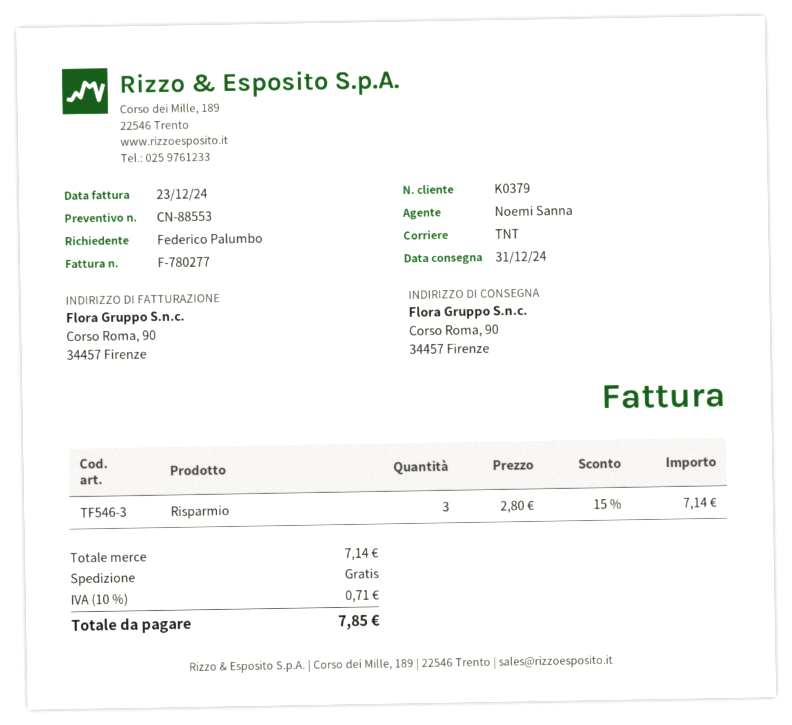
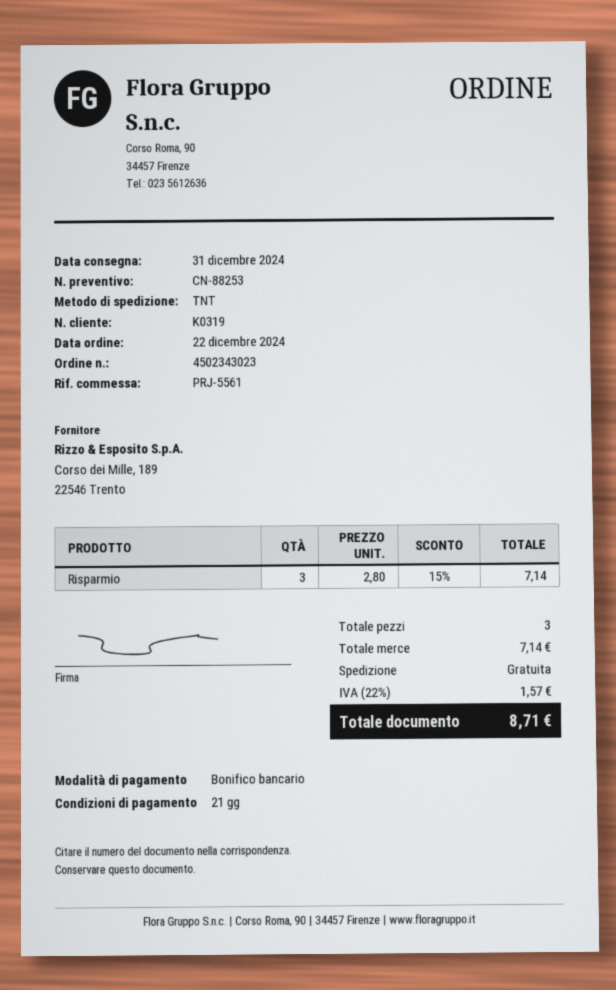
quote number: CN-88553 -> CN-88253
customer number: K0379 -> K0319
tax: 10% = 0.71 -> 22% = 1.57
total: 7.85 -> 8.71

